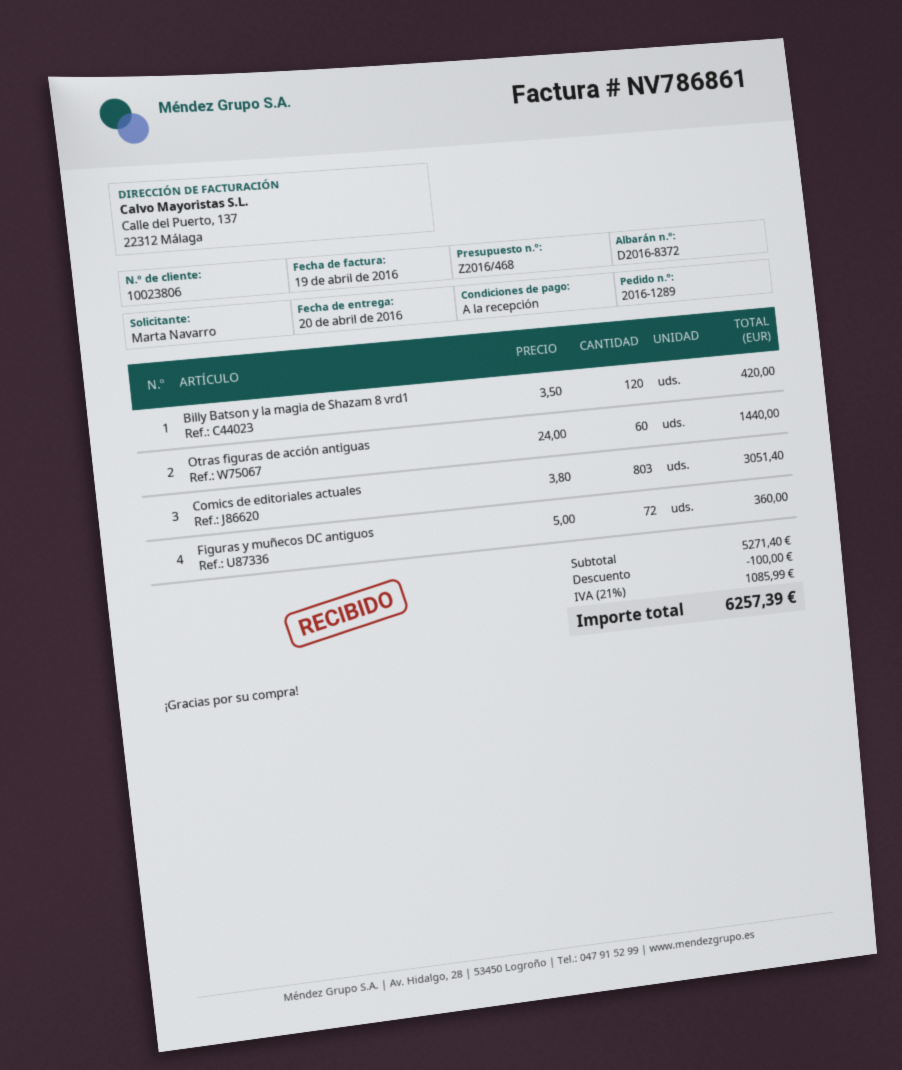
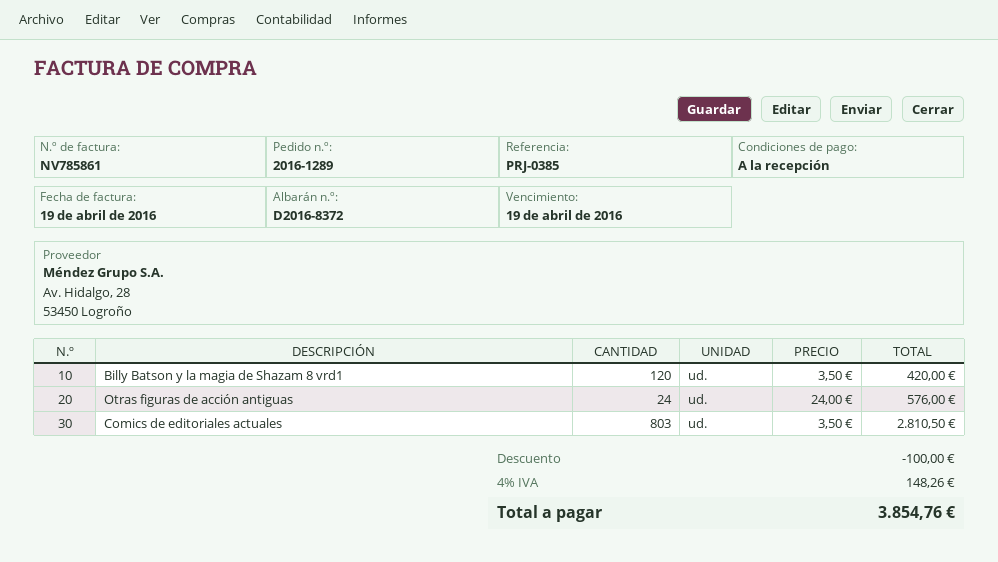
invoice number: NV786861 -> NV785861
Otras figuras de acción antiguas: 60 x 24.00 = 1440.00 -> 24 x 24.00 = 576.00
Comics de editoriales actuales: 803 x 3.80 = 3051.40 -> 803 x 3.50 = 2810.50
Figuras y muñecos DC antiguos: 72 x 5.00 = 360.00 -> none
tax: 21% = 1085.99 -> 4% = 148.26
total: 6257.39 -> 3854.76

